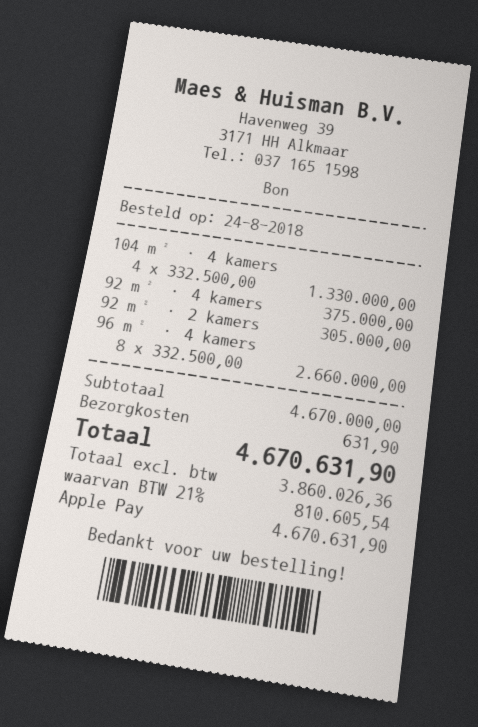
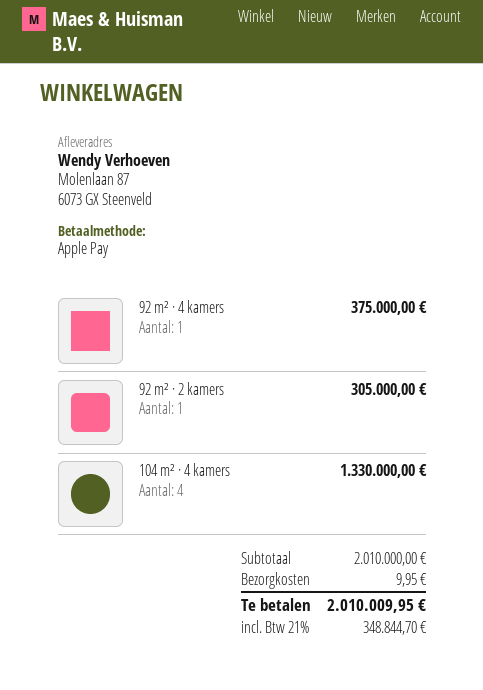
96 m² · 4 kamers: 8 for 2660000.00 -> none
subtotal: 4670000.00 -> 2010000.00
shipping: 631.90 -> 9.95
tax: 21% = 810605.54 -> 21% = 348844.70
total: 4670631.90 -> 2010009.95

